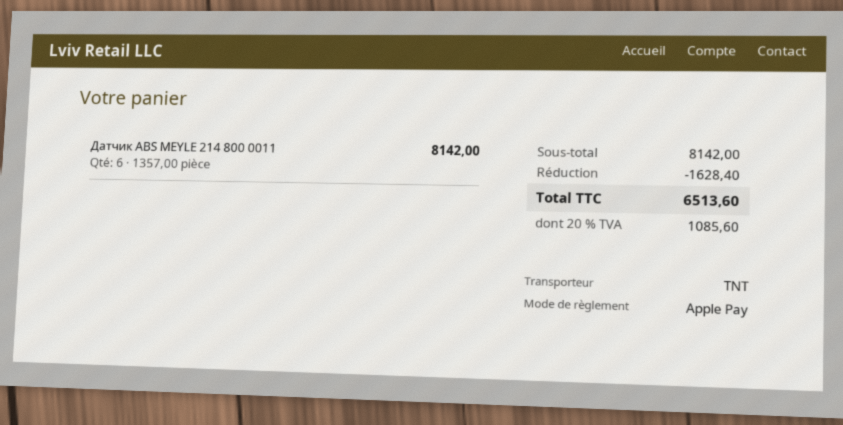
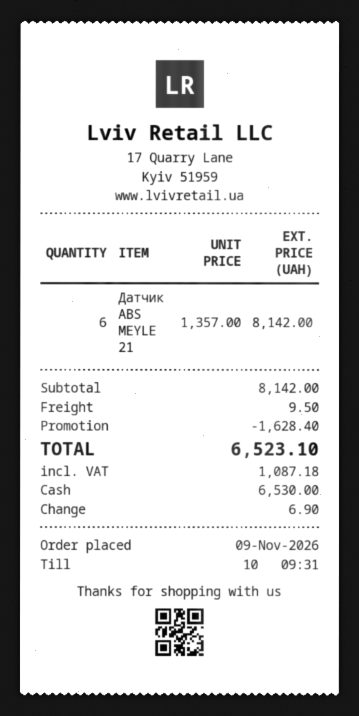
payment method: Apple Pay -> cash
shipping: none -> 9.50
tax: 1085.60 -> 1087.18
total: 6513.60 -> 6523.10

